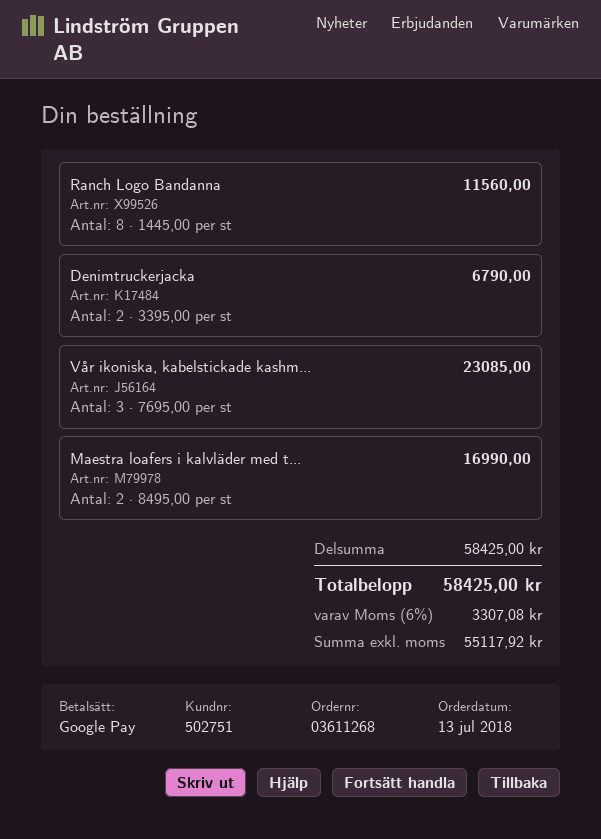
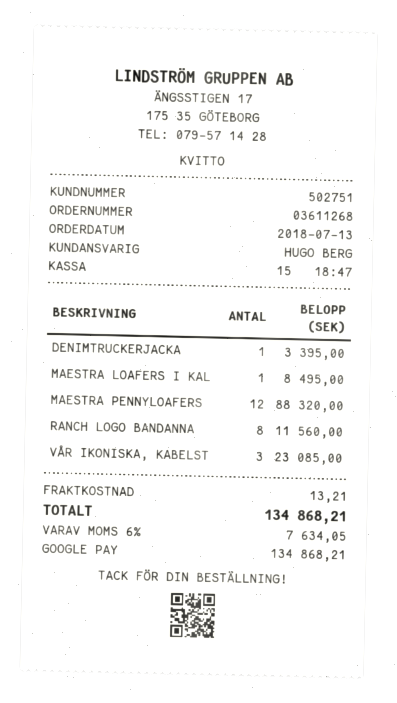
Denimtruckerjacka: 2 for 6790.00 -> 1 for 3395.00
Maestra loafers i kalvläder med t...: 2 for 16990.00 -> 1 for 8495.00
MAESTRA PENNYLOAFERS: none -> 12 for 88320.00
shipping: none -> 13.21
tax: 6% = 3307.08 -> 6% = 7634.05
total: 58425.00 -> 134868.21

